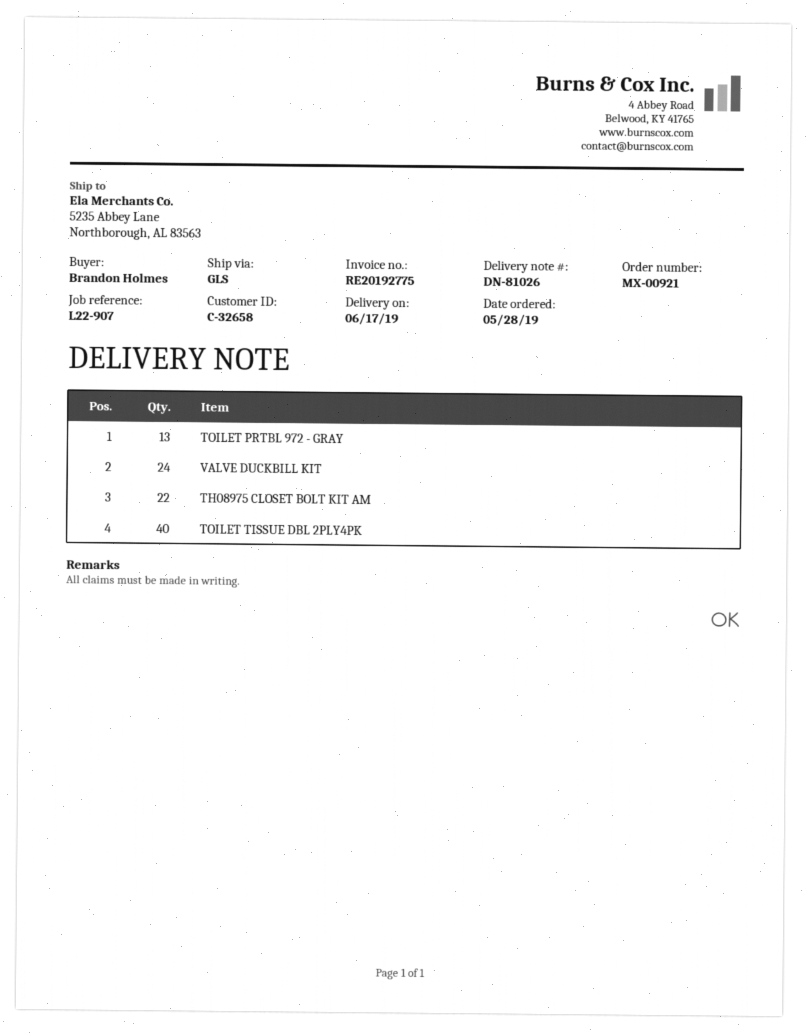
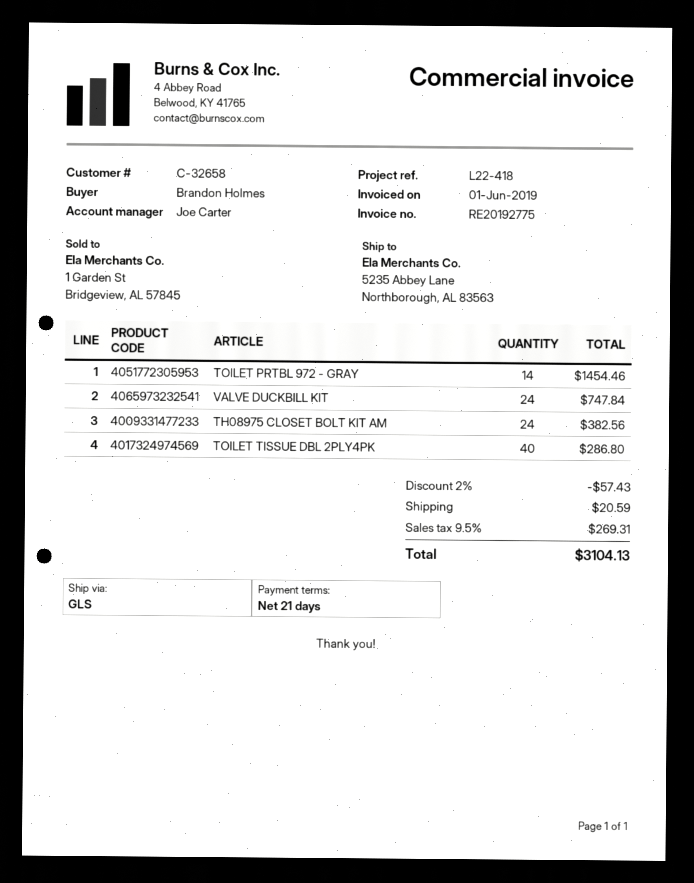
reference: L22-907 -> L22-418
TOILET PRTBL 972 - GRAY: 13 -> 14
TH08975 CLOSET BOLT KIT AM: 22 -> 24

